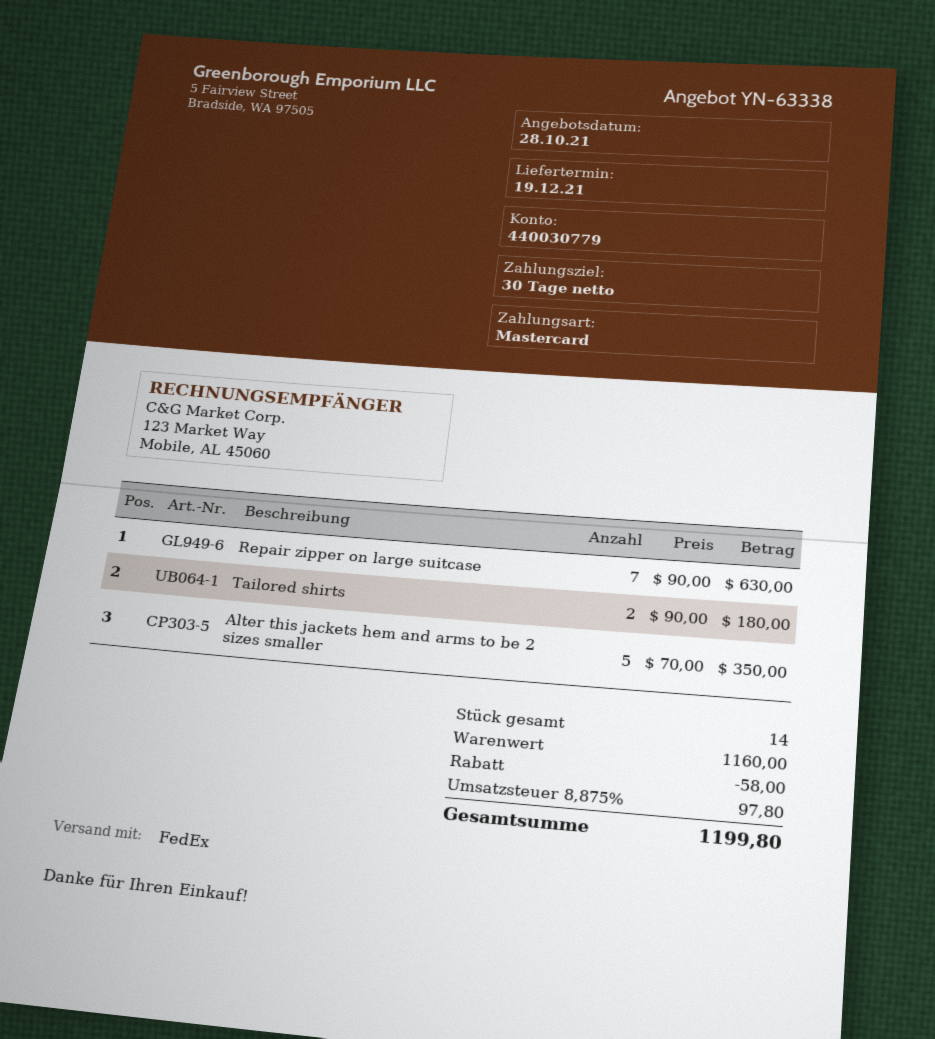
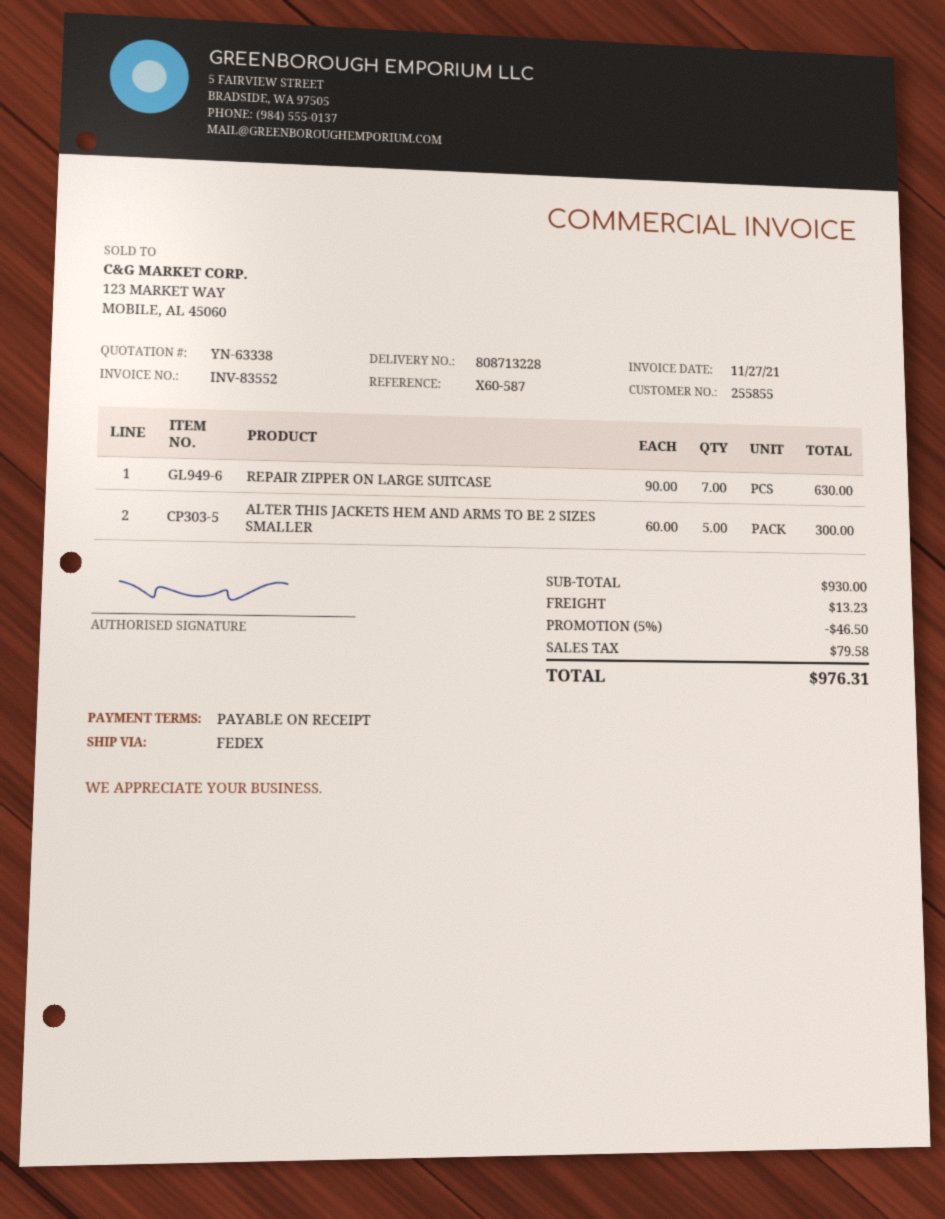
payment terms: 30 days -> on receipt
Tailored shirts: 2 x 90.00 = 180.00 -> none
Alter this jackets hem and arms to be 2 sizes smaller: 5 x 70.00 = 350.00 -> 5 x 60.00 = 300.00
subtotal: 1160.00 -> 930.00
discount: 58.00 -> 46.50
shipping: none -> 13.23
tax: 97.80 -> 79.58
total: 1199.80 -> 976.31

